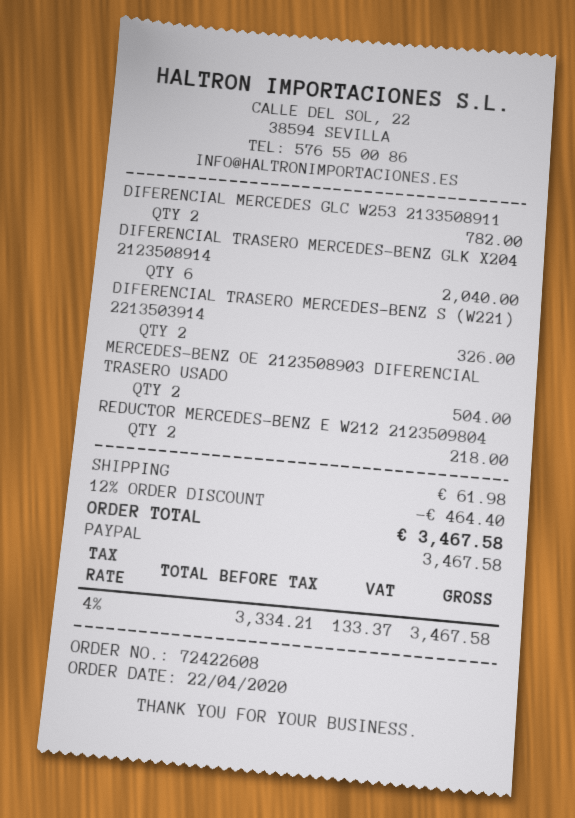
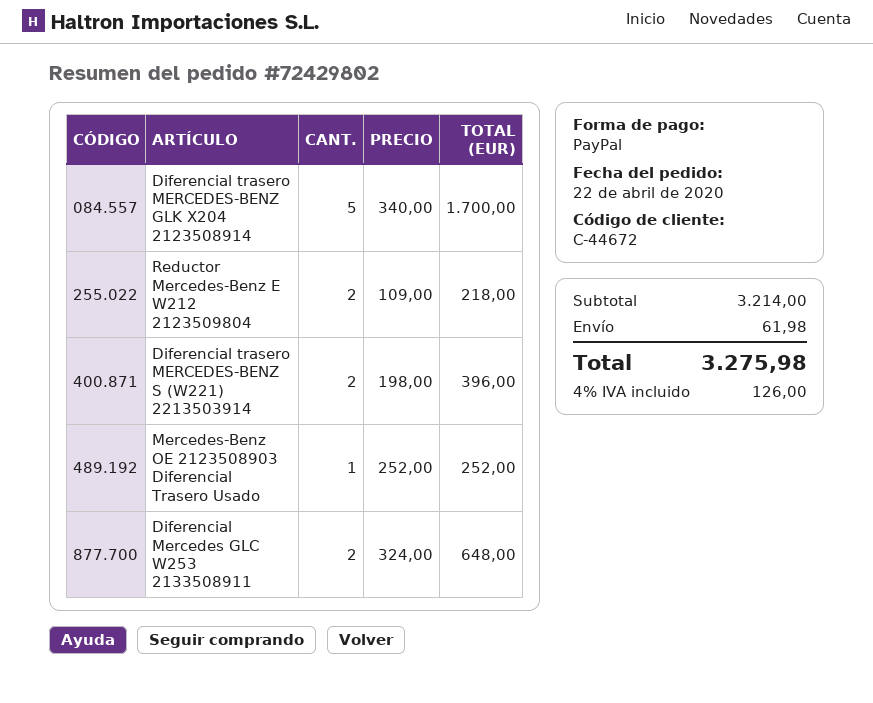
order number: 72422608 -> 72429802
DIFERENCIAL MERCEDES GLC W253 2133508911: 2 for 782.00 -> 2 for 648.00
DIFERENCIAL TRASERO MERCEDES-BENZ GLK X204 2123508914: 6 for 2040.00 -> 5 for 1700.00
DIFERENCIAL TRASERO MERCEDES-BENZ S (W221) 2213503914: 2 for 326.00 -> 2 for 396.00
MERCEDES-BENZ OE 2123508903 DIFERENCIAL TRASERO USADO: 2 for 504.00 -> 1 for 252.00
discount: 12% = 464.40 -> none
tax: 4% = 133.37 -> 4% = 126.00
total: 3467.58 -> 3275.98

